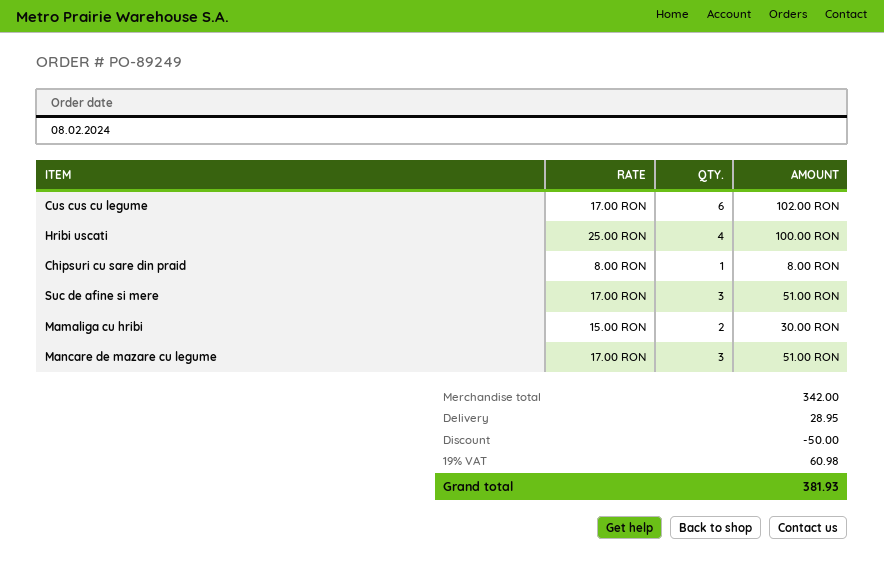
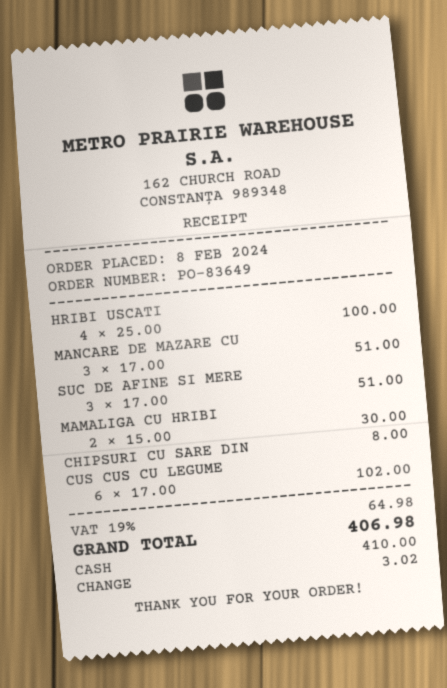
order number: PO-89249 -> PO-83649
discount: 50.00 -> none
shipping: 28.95 -> none
tax: 19% = 60.98 -> 19% = 64.98
total: 381.93 -> 406.98

